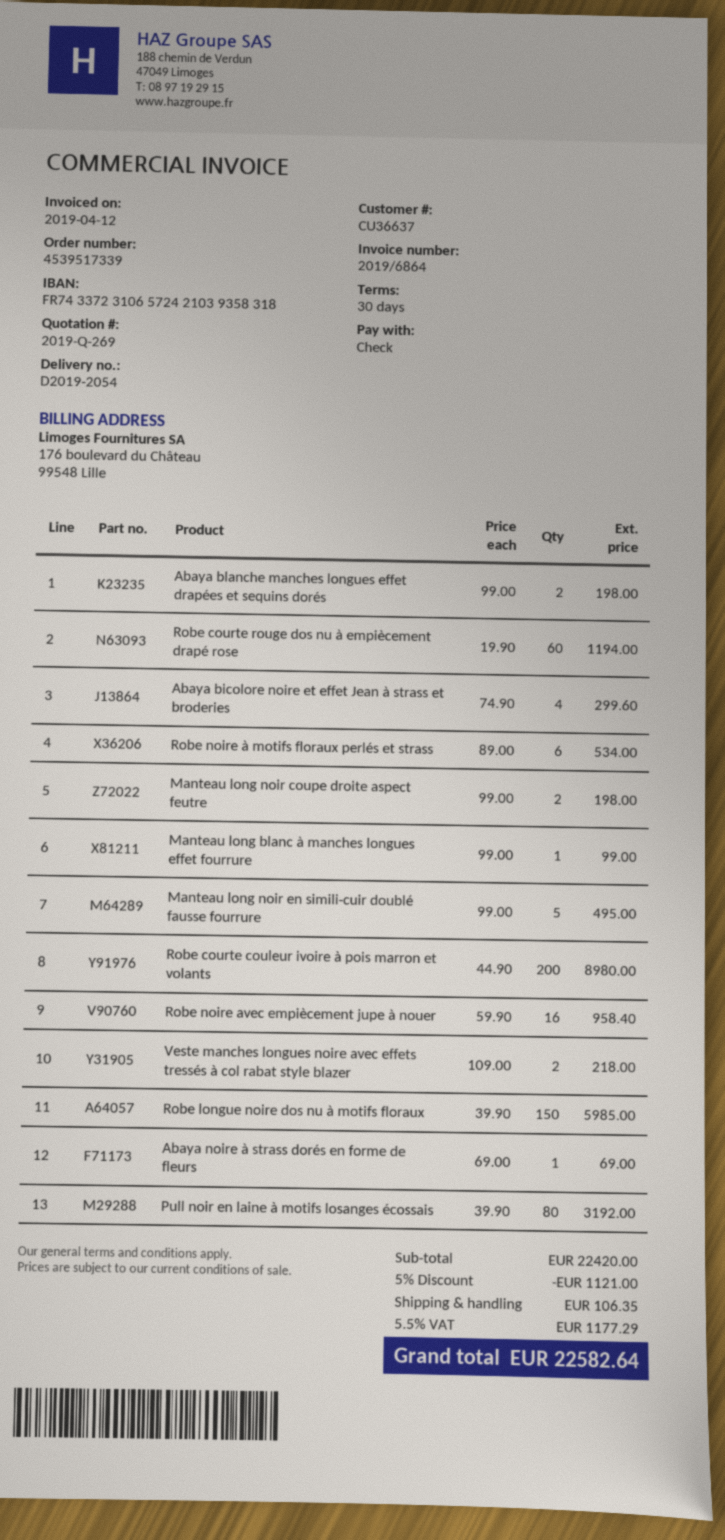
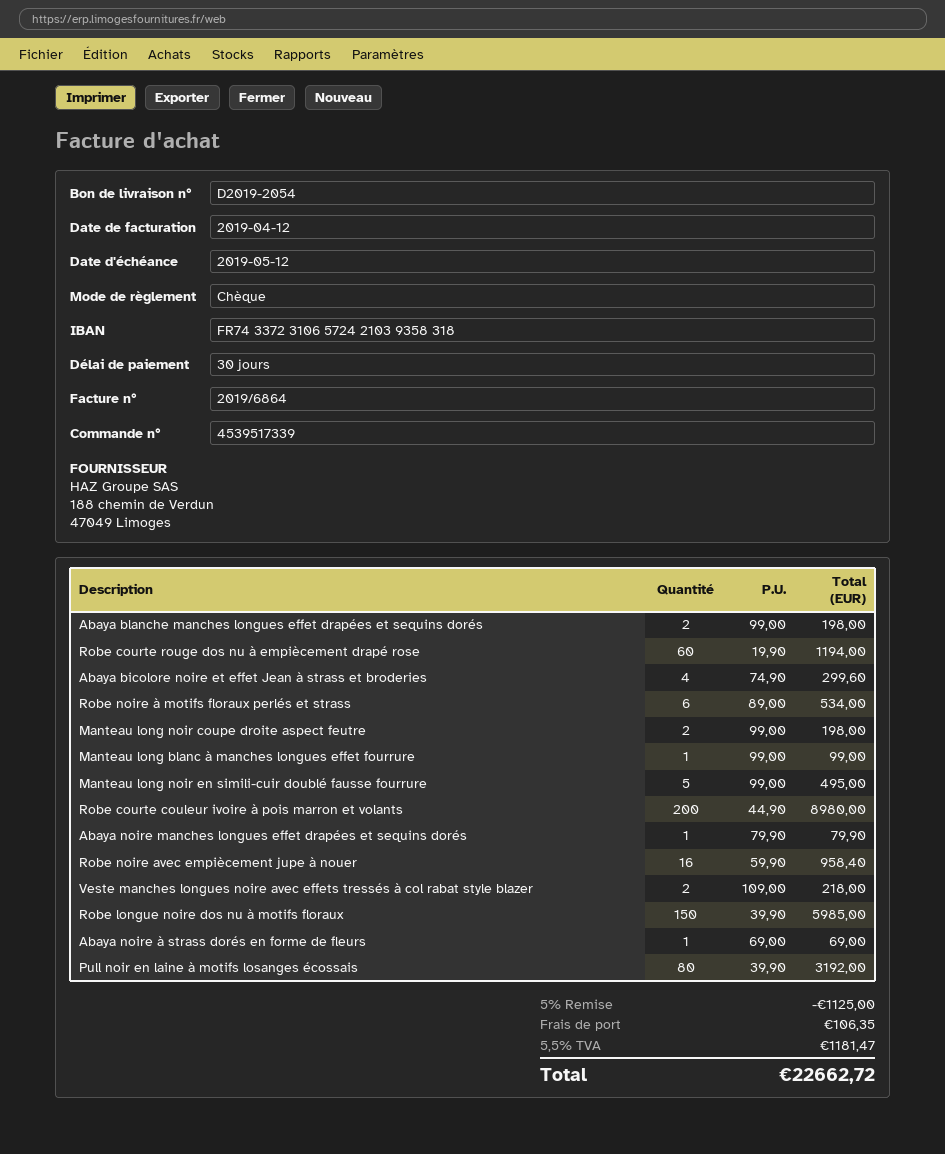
Abaya noire manches longues effet drapées et sequins dorés: none -> 1 x 79.90 = 79.90
discount: 5% = 1121.00 -> 5% = 1125.00
tax: 5.5% = 1177.29 -> 5.5% = 1181.47
total: 22582.64 -> 22662.72

